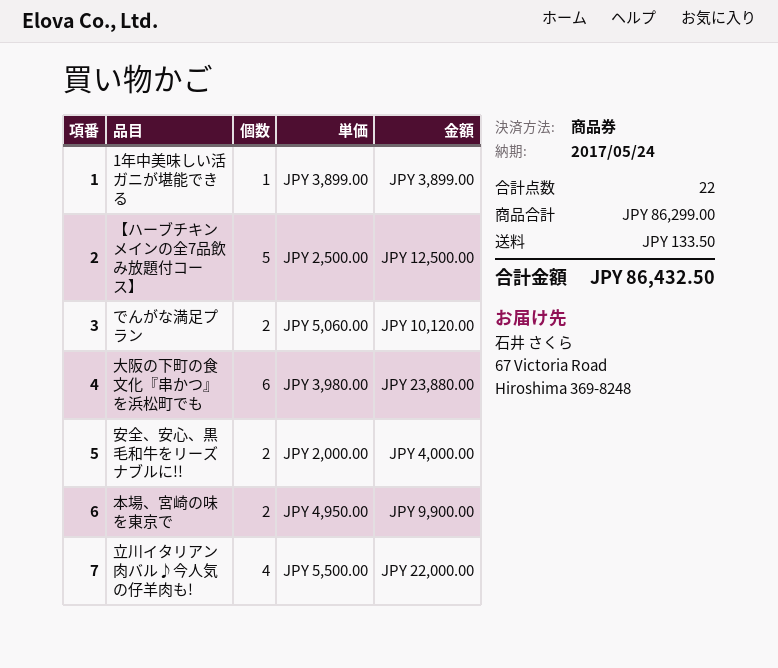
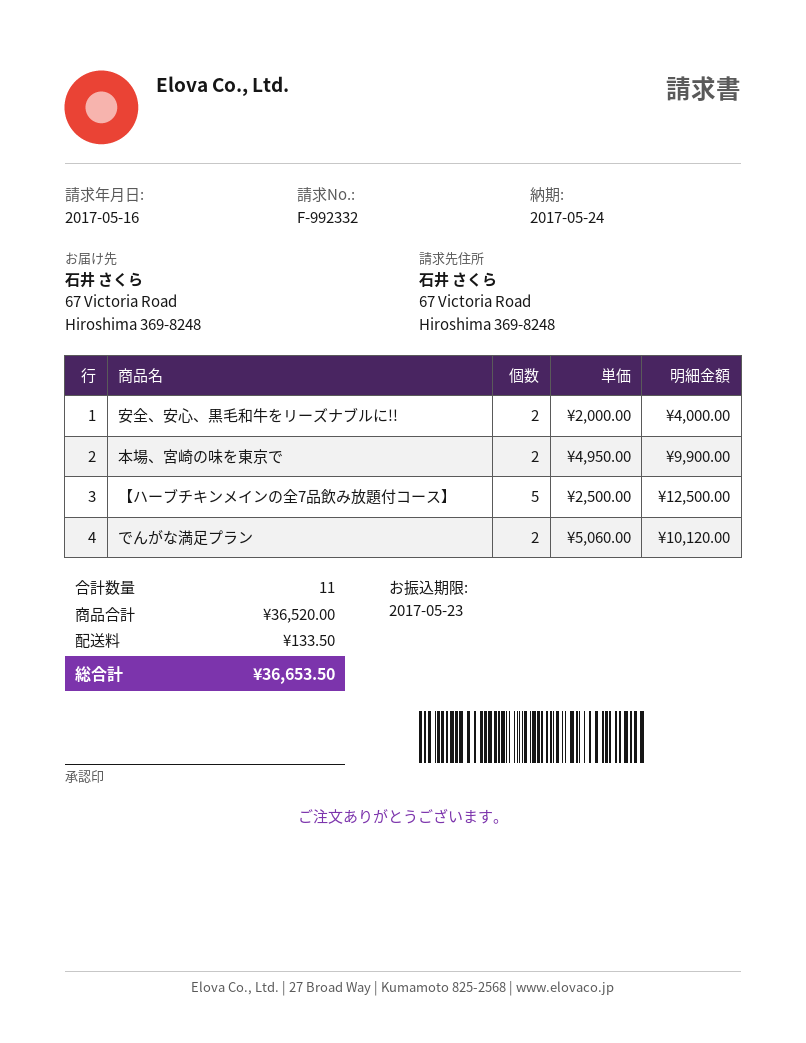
1年中美味しい活ガニが堪能できる: 1 x 3899.00 = 3899.00 -> none
大阪の下町の食文化『串かつ』を浜松町でも: 6 x 3980.00 = 23880.00 -> none
立川イタリアン肉バル♪今人気の仔羊肉も!: 4 x 5500.00 = 22000.00 -> none
total quantity: 22 -> 11
subtotal: 86299.00 -> 36520.00
total: 86432.50 -> 36653.50

